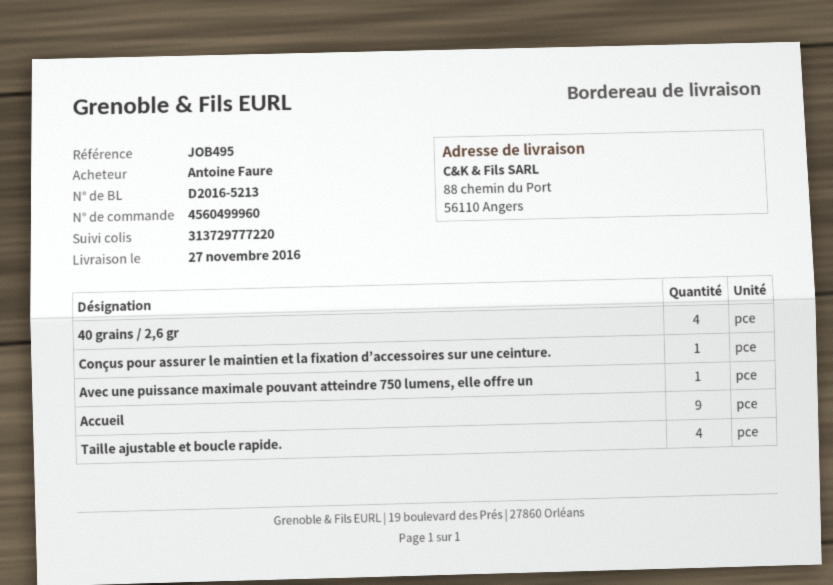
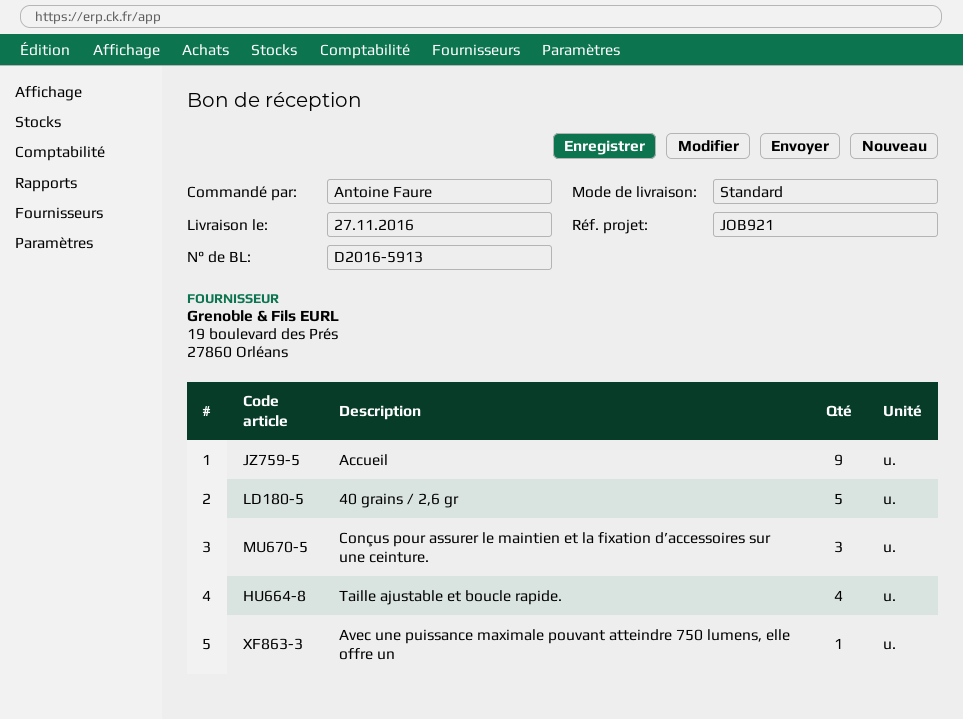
delivery note number: D2016-5213 -> D2016-5913
reference: JOB495 -> JOB921
40 grains / 2,6 gr: 4 -> 5
Conçus pour assurer le maintien et la fixation d’accessoires sur une ceinture.: 1 -> 3

